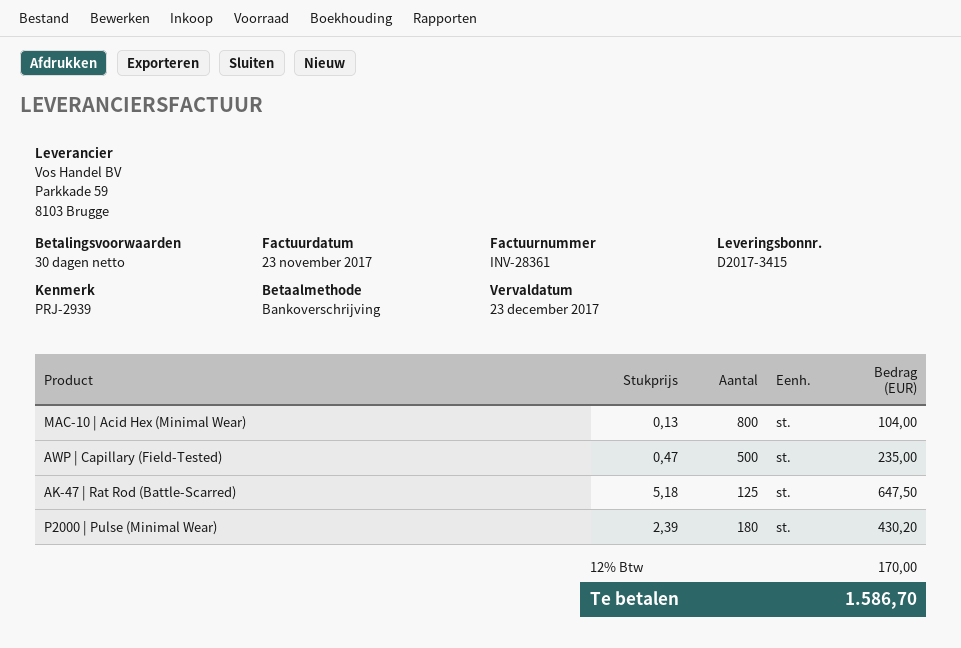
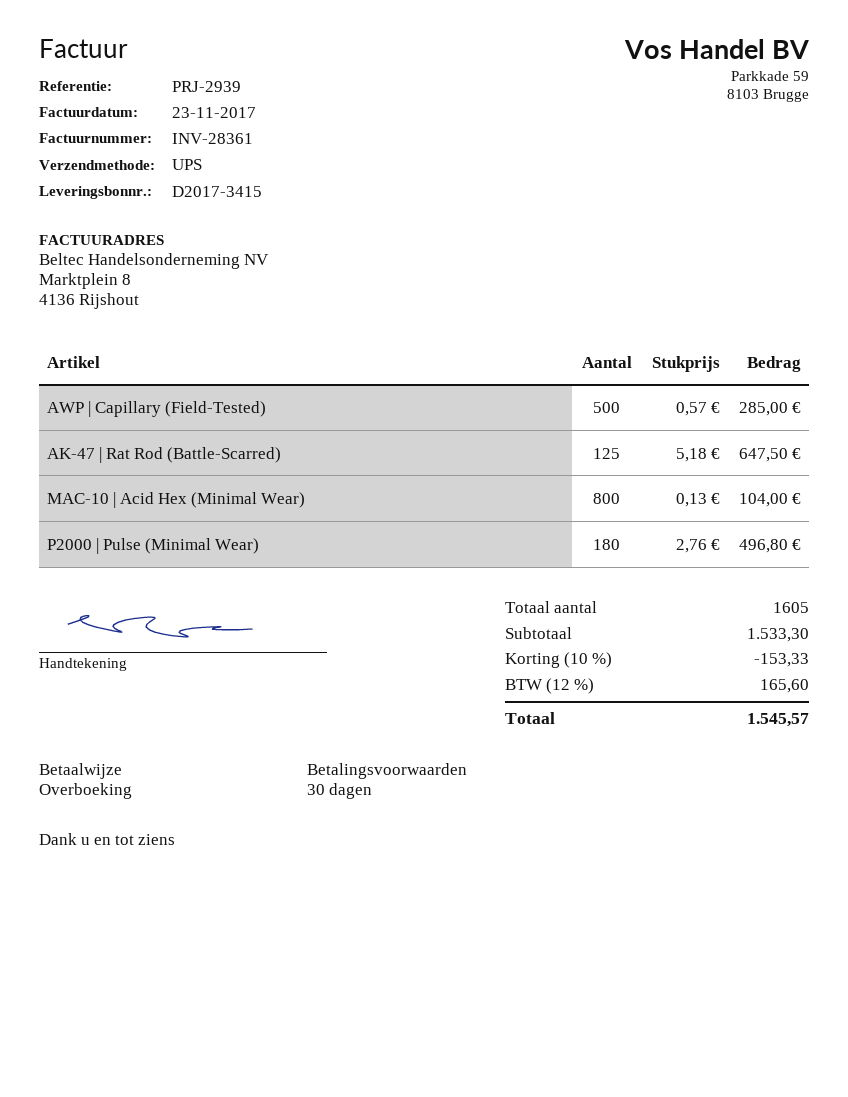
AWP | Capillary (Field-Tested): 500 x 0.47 = 235.00 -> 500 x 0.57 = 285.00
P2000 | Pulse (Minimal Wear): 180 x 2.39 = 430.20 -> 180 x 2.76 = 496.80
discount: none -> 10% = 153.33
tax: 12% = 170.00 -> 12% = 165.60
total: 1586.70 -> 1545.57

